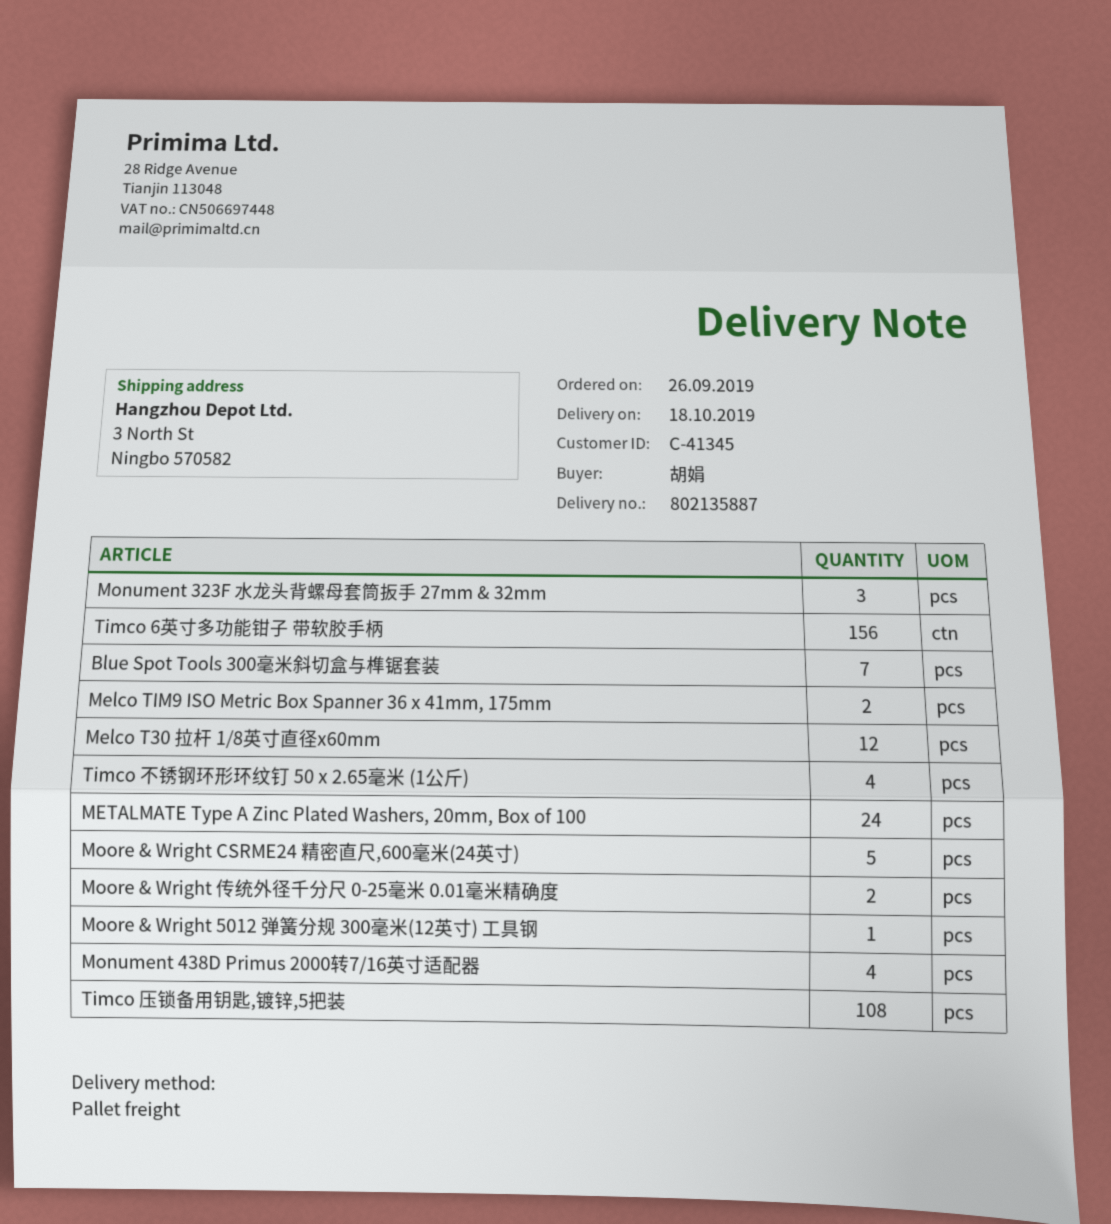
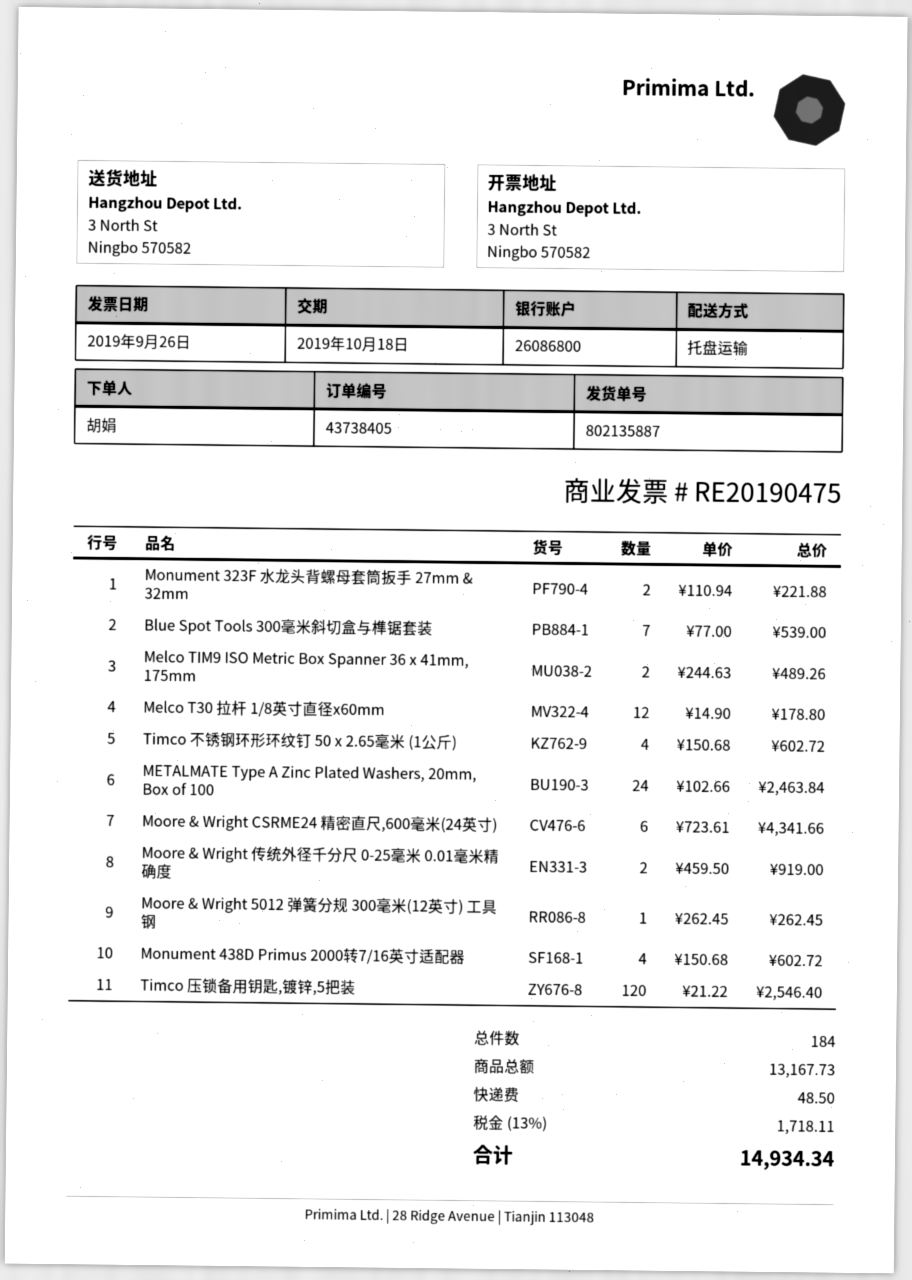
Monument 323F 水龙头背螺母套筒扳手 27mm & 32mm: 3 -> 2
Timco 6英寸多功能钳子 带软胶手柄: 156 -> none
Moore & Wright CSRME24 精密直尺,600毫米(24英寸): 5 -> 6
Timco 压锁备用钥匙,镀锌,5把装: 108 -> 120

